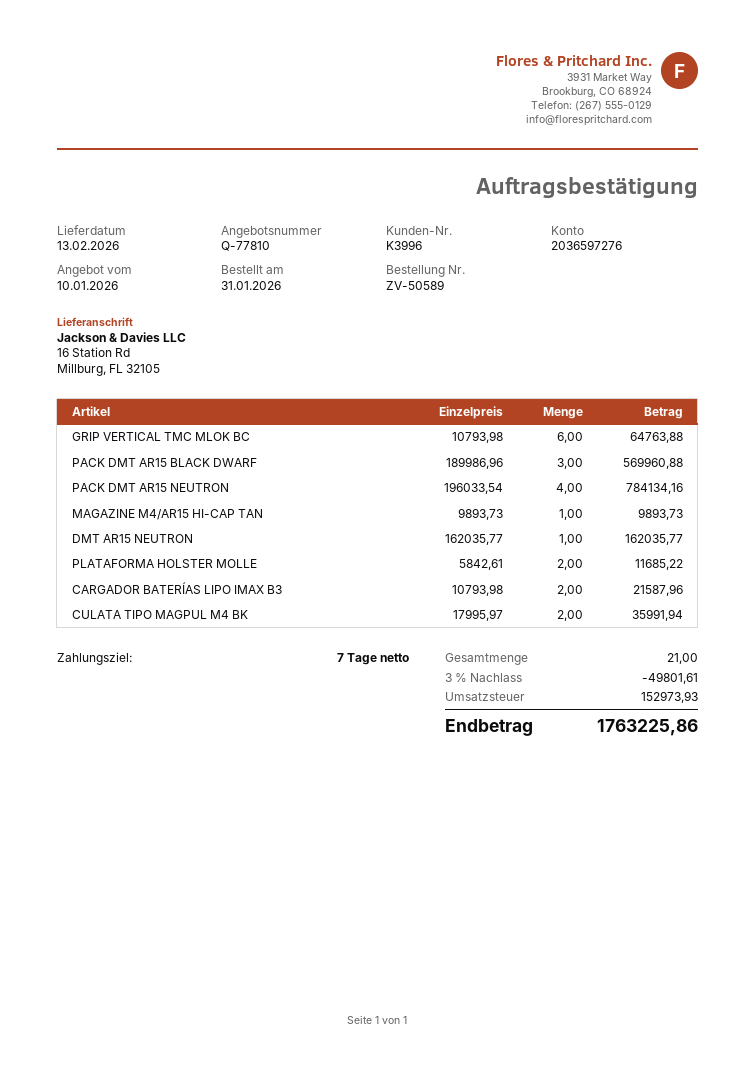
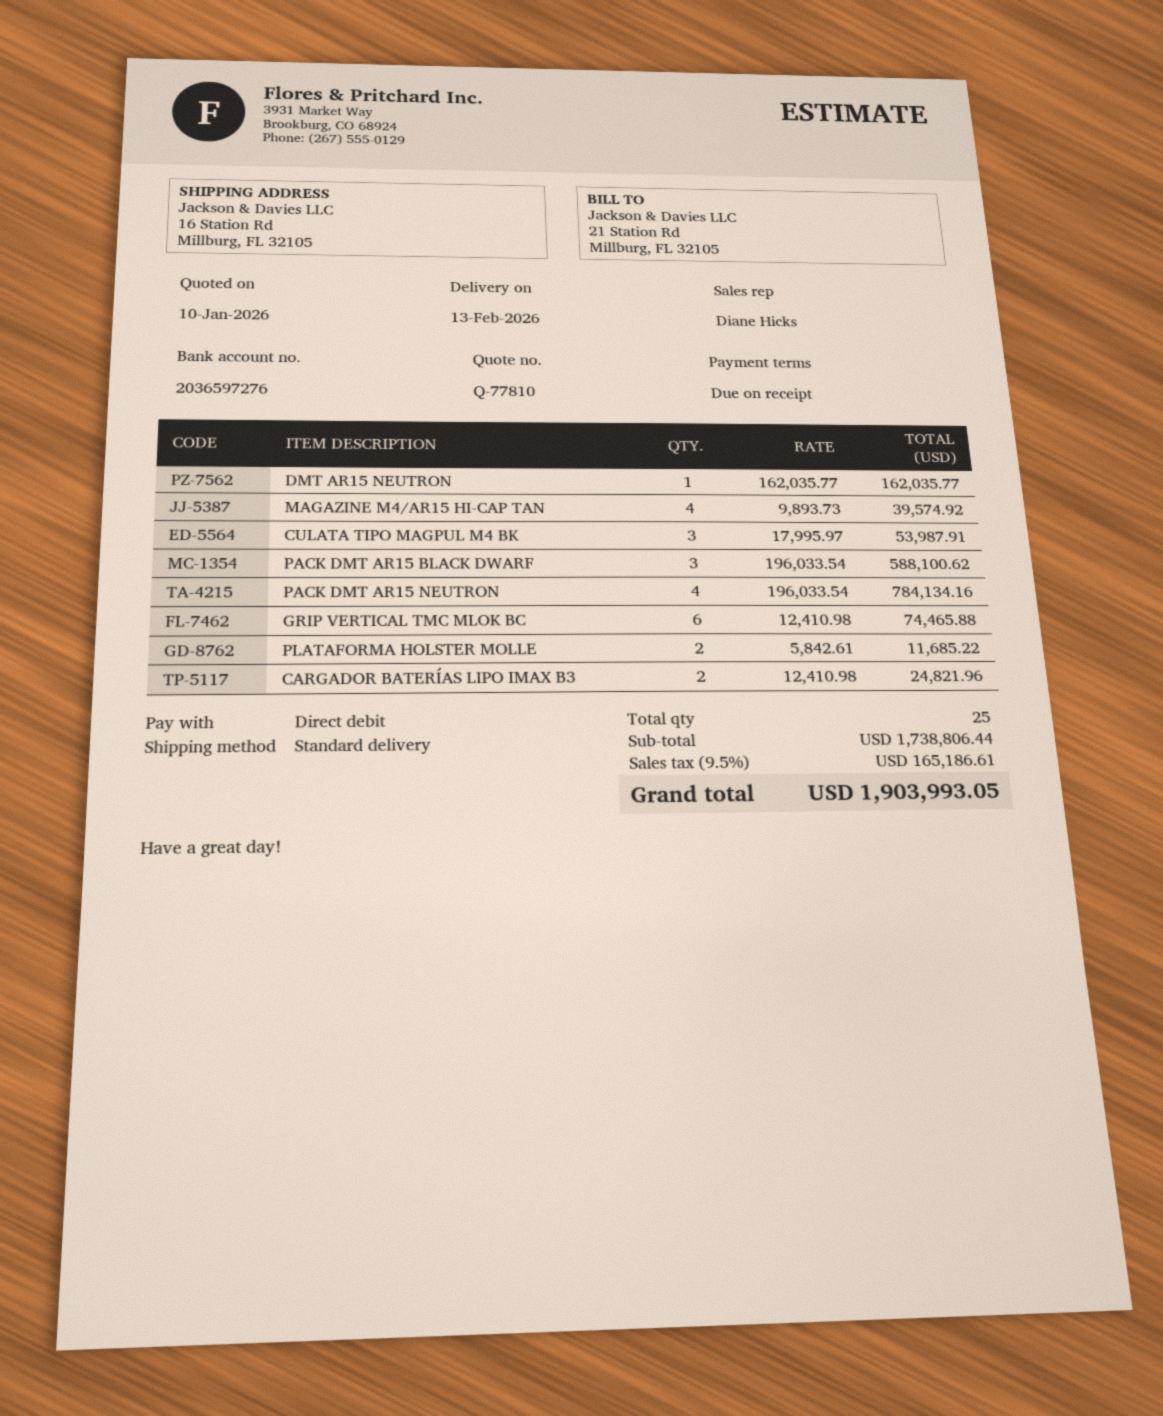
payment terms: 7 days -> on receipt
GRIP VERTICAL TMC MLOK BC: 6 x 10793.98 = 64763.88 -> 6 x 12410.98 = 74465.88
PACK DMT AR15 BLACK DWARF: 3 x 189986.96 = 569960.88 -> 3 x 196033.54 = 588100.62
MAGAZINE M4/AR15 HI-CAP TAN: 1 x 9893.73 = 9893.73 -> 4 x 9893.73 = 39574.92
CARGADOR BATERÍAS LIPO IMAX B3: 2 x 10793.98 = 21587.96 -> 2 x 12410.98 = 24821.96
CULATA TIPO MAGPUL M4 BK: 2 x 17995.97 = 35991.94 -> 3 x 17995.97 = 53987.91
total quantity: 21 -> 25
discount: 3% = 49801.61 -> none
tax: 152973.93 -> 165186.61
total: 1763225.86 -> 1903993.05

